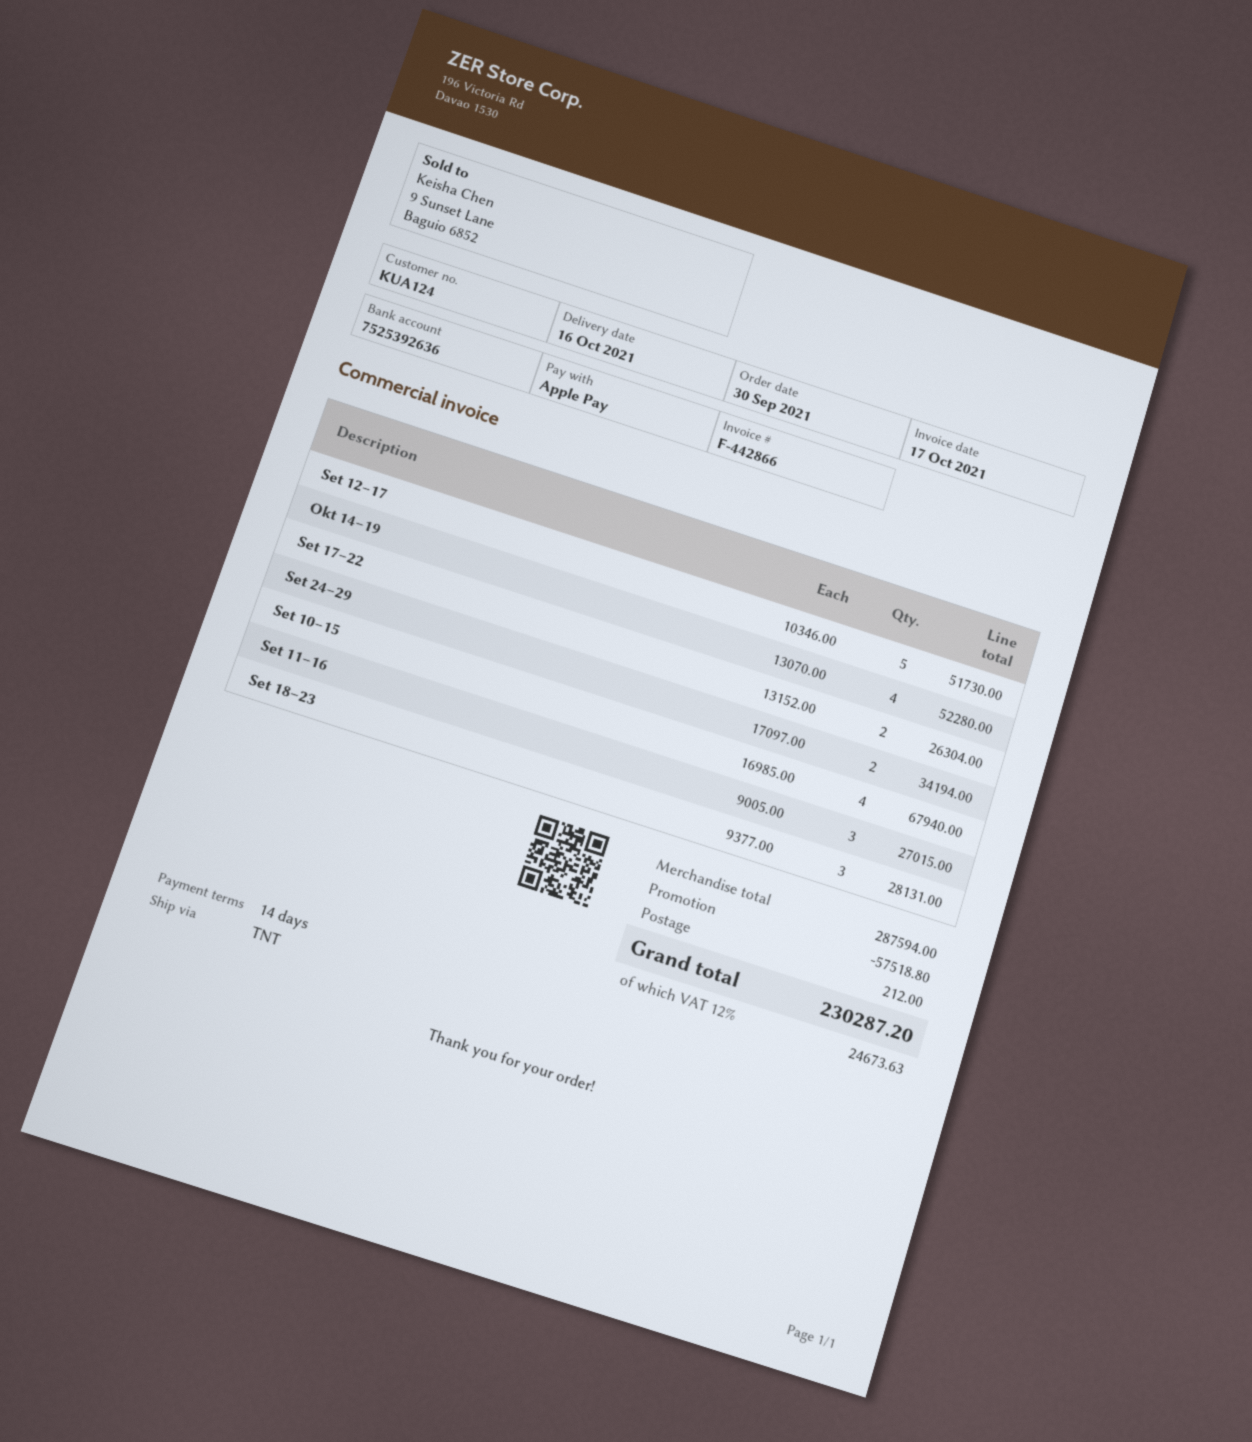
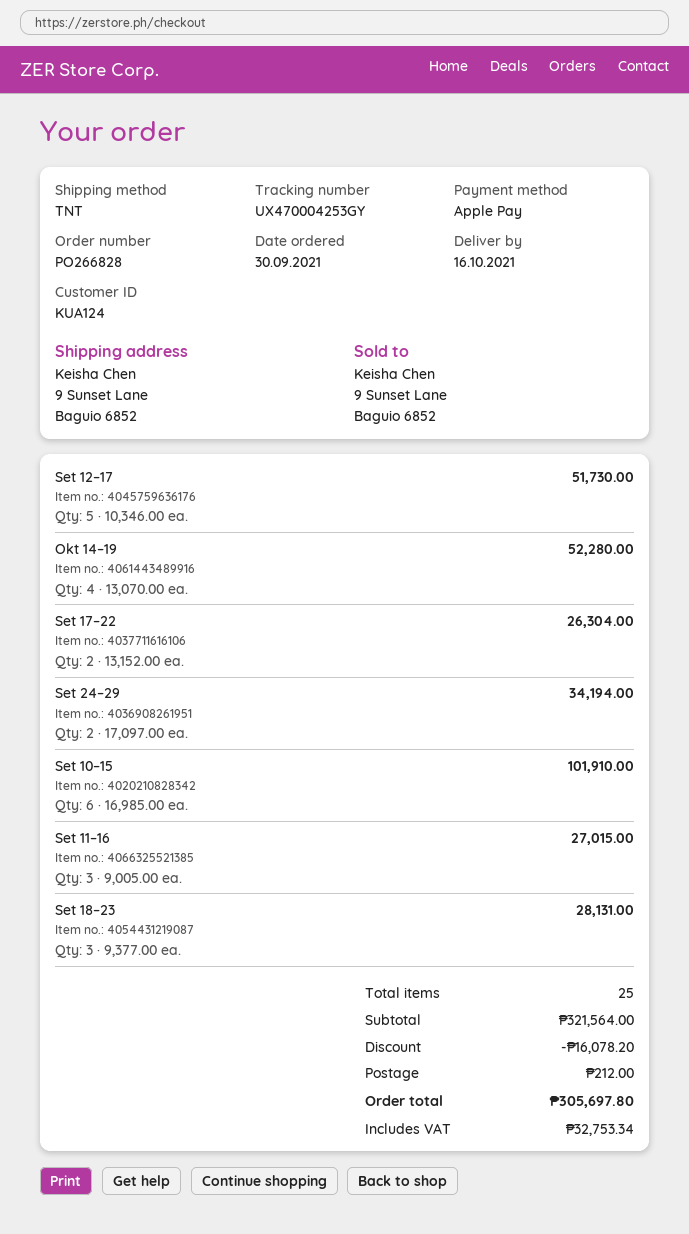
Set 10–15: 4 x 16985.00 = 67940.00 -> 6 x 16985.00 = 101910.00
subtotal: 287594.00 -> 321564.00
discount: 57518.80 -> 16078.20
tax: 24673.63 -> 32753.34
total: 230287.20 -> 305697.80

